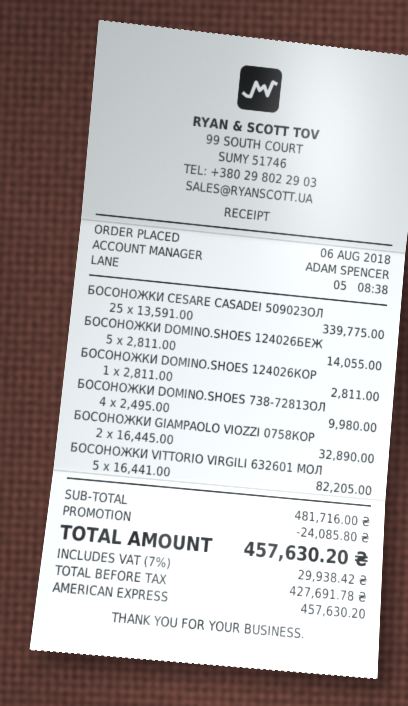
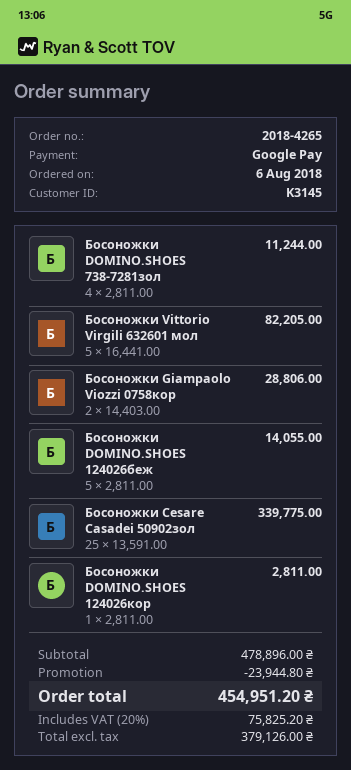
payment method: American Express -> Google Pay
БОСОНОЖКИ DOMINO.SHOES 738-7281ЗОЛ: 4 x 2495.00 = 9980.00 -> 4 x 2811.00 = 11244.00
БОСОНОЖКИ GIAMPAOLO VIOZZI 0758КОР: 2 x 16445.00 = 32890.00 -> 2 x 14403.00 = 28806.00
subtotal: 481716.00 -> 478896.00
discount: 24085.80 -> 23944.80
net: 427691.78 -> 379126.00
tax: 7% = 29938.42 -> 20% = 75825.20
total: 457630.20 -> 454951.20

